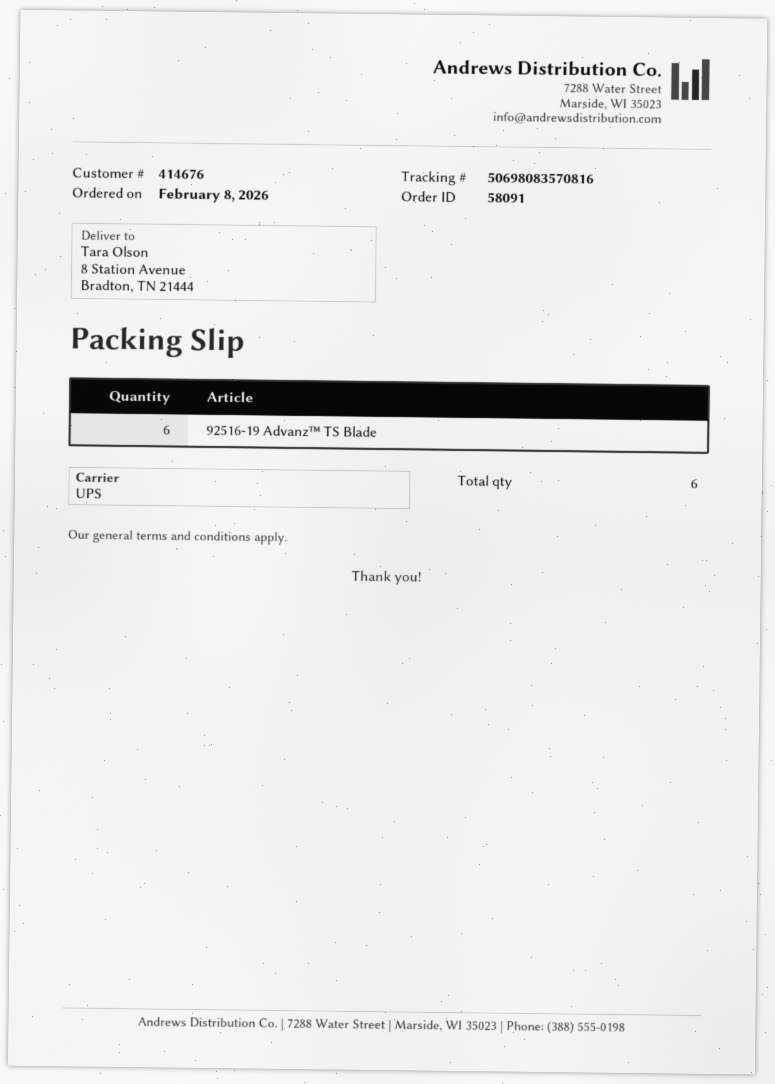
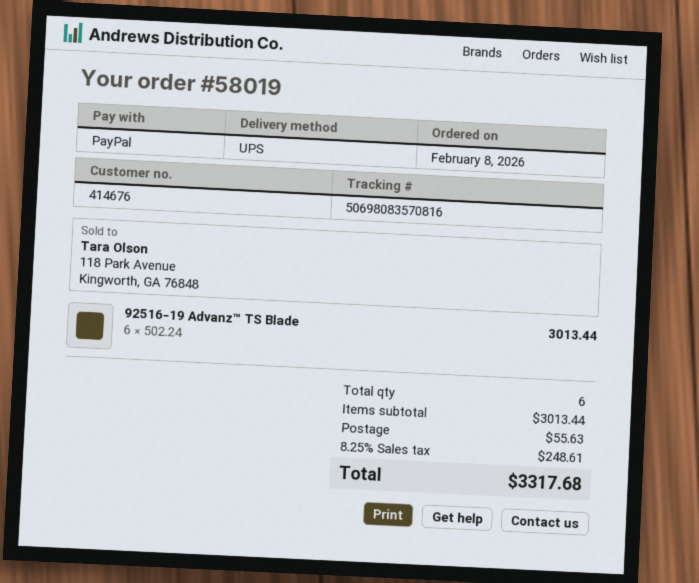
order number: 58091 -> 58019

